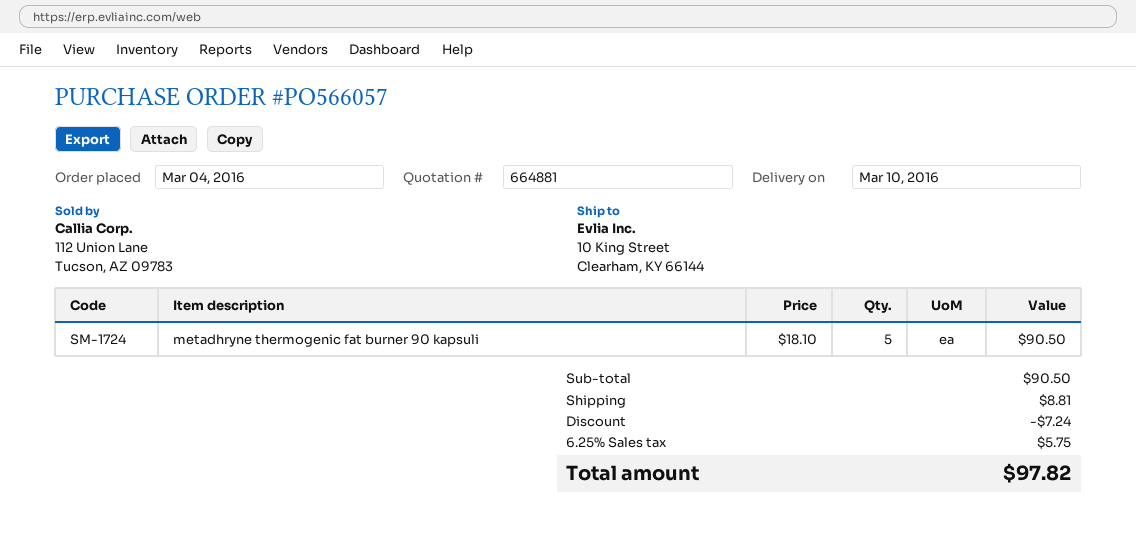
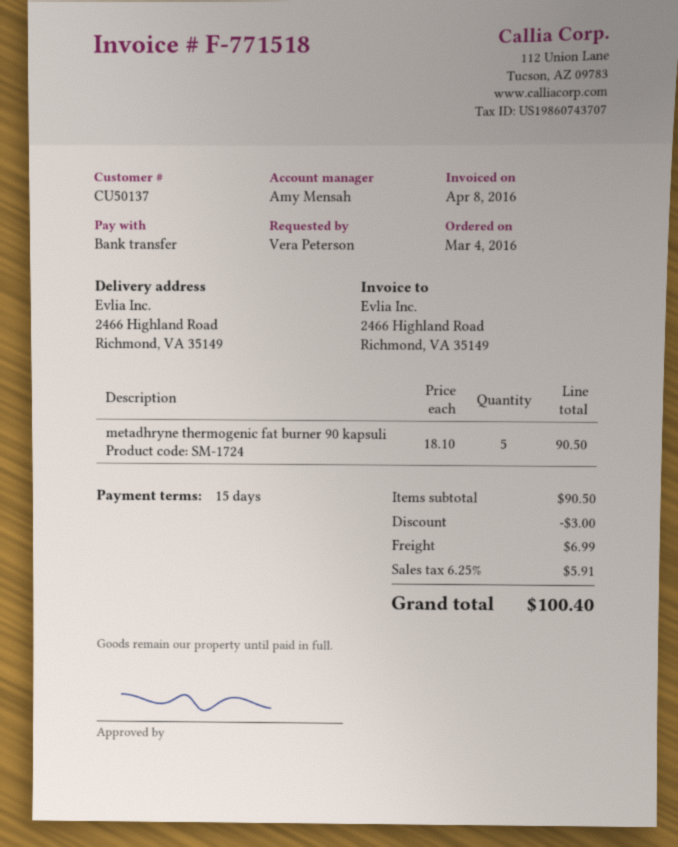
ship to: 10 King Street, Clearham, KY 66144 -> 2466 Highland Road, Richmond, VA 35149
discount: 7.24 -> 3.00
shipping: 8.81 -> 6.99
tax: 6.25% = 5.75 -> 6.25% = 5.91
total: 97.82 -> 100.40

